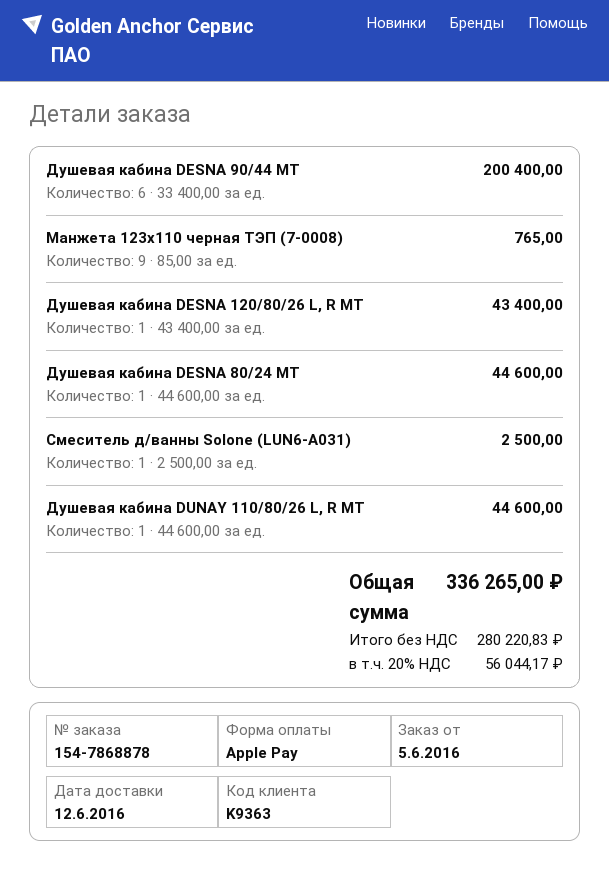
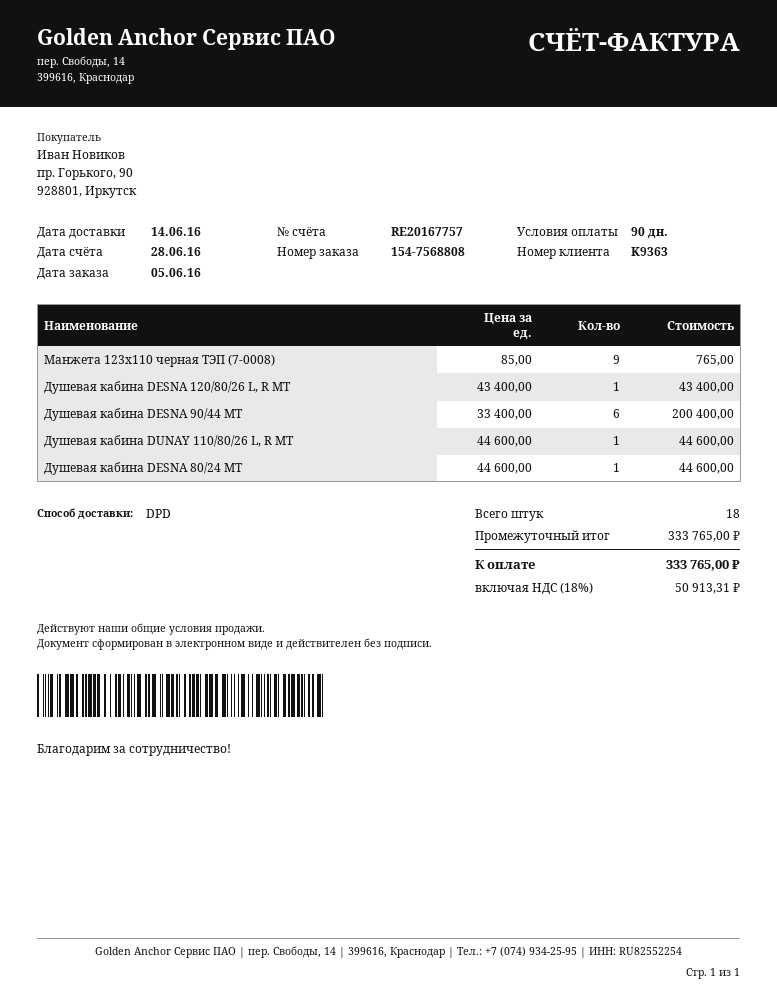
order number: 154-7868878 -> 154-7568808
delivery date: 2016-06-12 -> 2016-06-14
Смеситель д/ванны Solone (LUN6-A031): 1 x 2500.00 = 2500.00 -> none
tax: 20% = 56044.17 -> 18% = 50913.31
total: 336265.00 -> 333765.00

